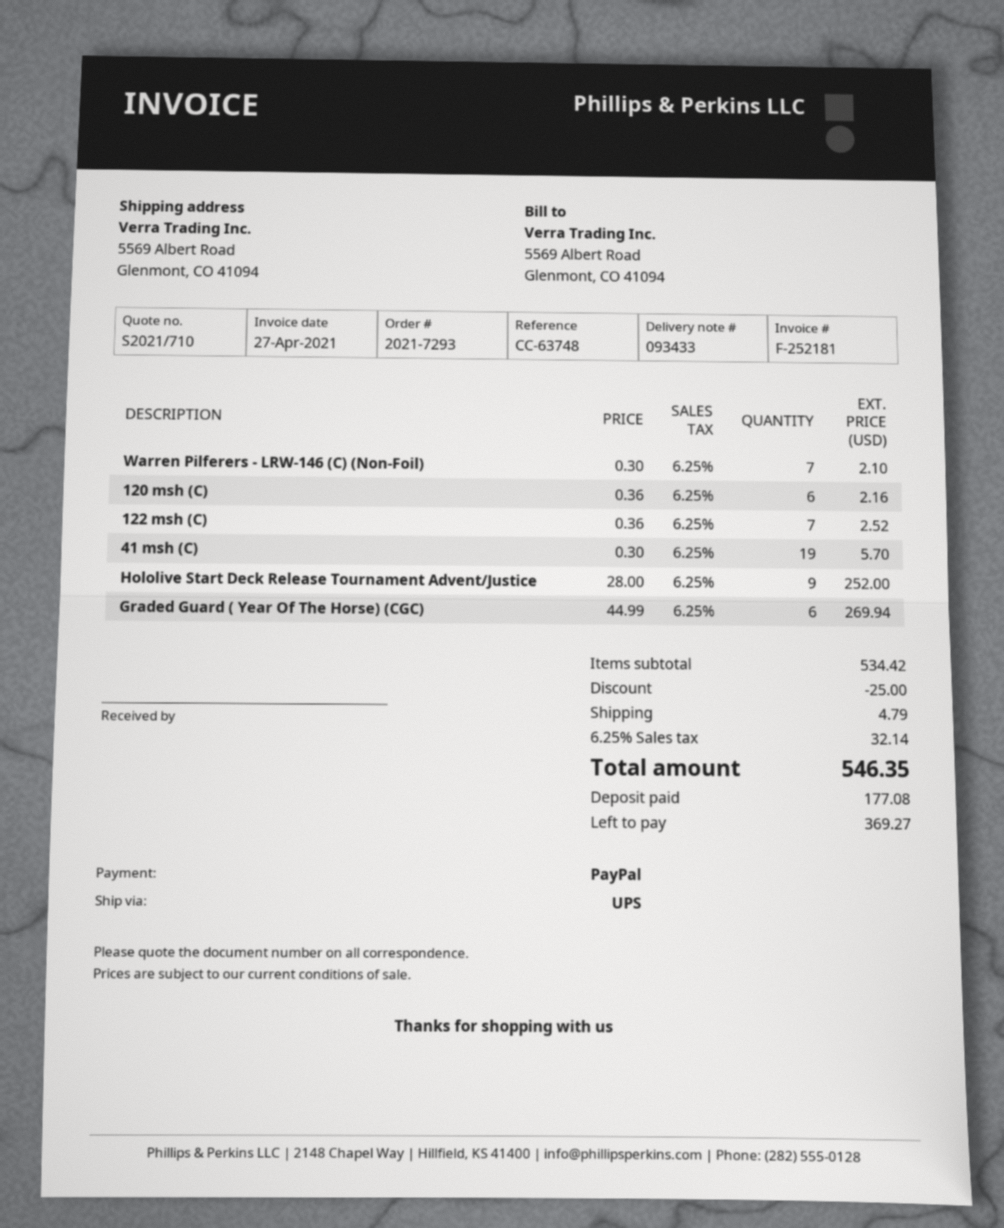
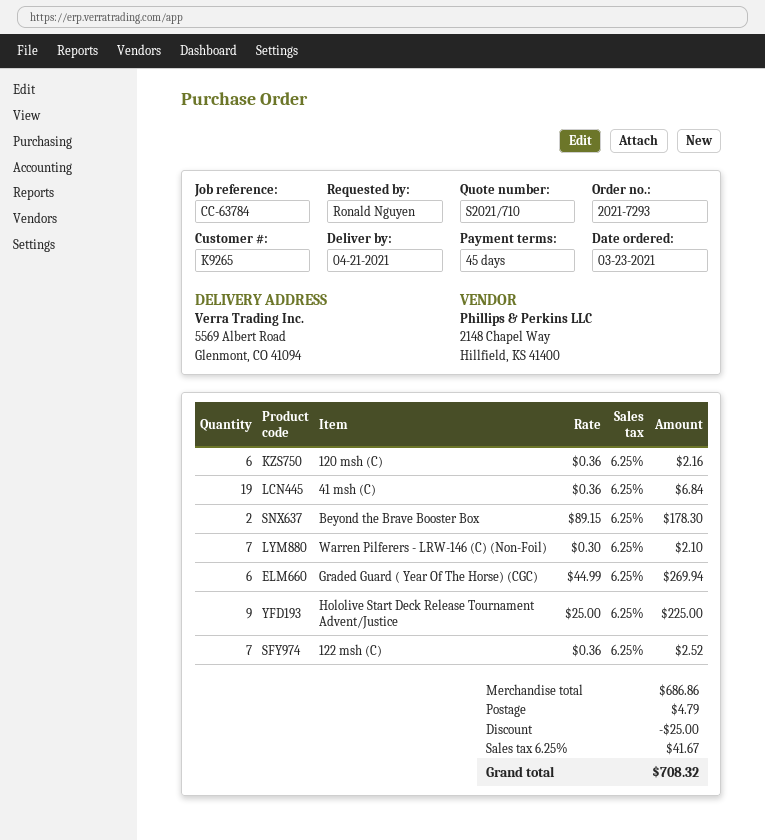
reference: CC-63748 -> CC-63784
41 msh (C): 19 x 0.30 = 5.70 -> 19 x 0.36 = 6.84
Hololive Start Deck Release Tournament Advent/Justice: 9 x 28.00 = 252.00 -> 9 x 25.00 = 225.00
Beyond the Brave Booster Box: none -> 2 x 89.15 = 178.30
subtotal: 534.42 -> 686.86
tax: 6.25% = 32.14 -> 6.25% = 41.67
total: 546.35 -> 708.32

